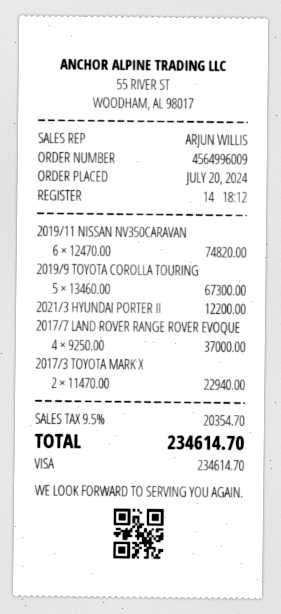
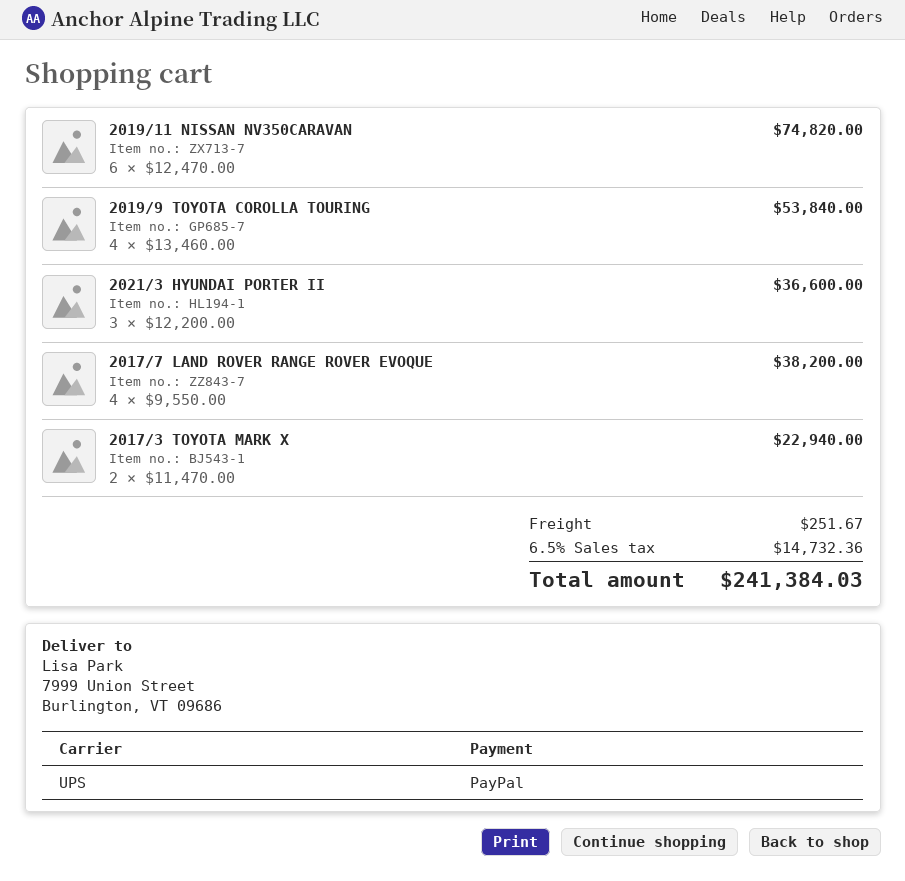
payment method: Visa -> PayPal
2019/9 TOYOTA COROLLA TOURING: 5 x 13460.00 = 67300.00 -> 4 x 13460.00 = 53840.00
2021/3 HYUNDAI PORTER II: 1 x 12200.00 = 12200.00 -> 3 x 12200.00 = 36600.00
2017/7 LAND ROVER RANGE ROVER EVOQUE: 4 x 9250.00 = 37000.00 -> 4 x 9550.00 = 38200.00
shipping: none -> 251.67
tax: 9.5% = 20354.70 -> 6.5% = 14732.36
total: 234614.70 -> 241384.03

